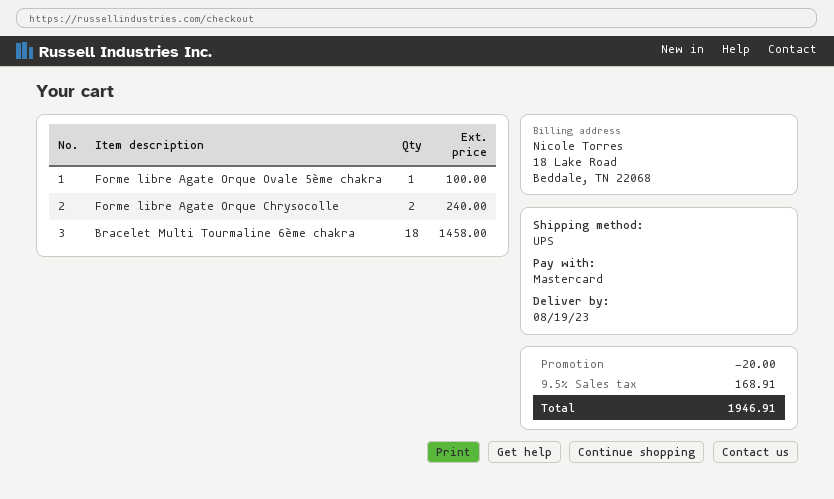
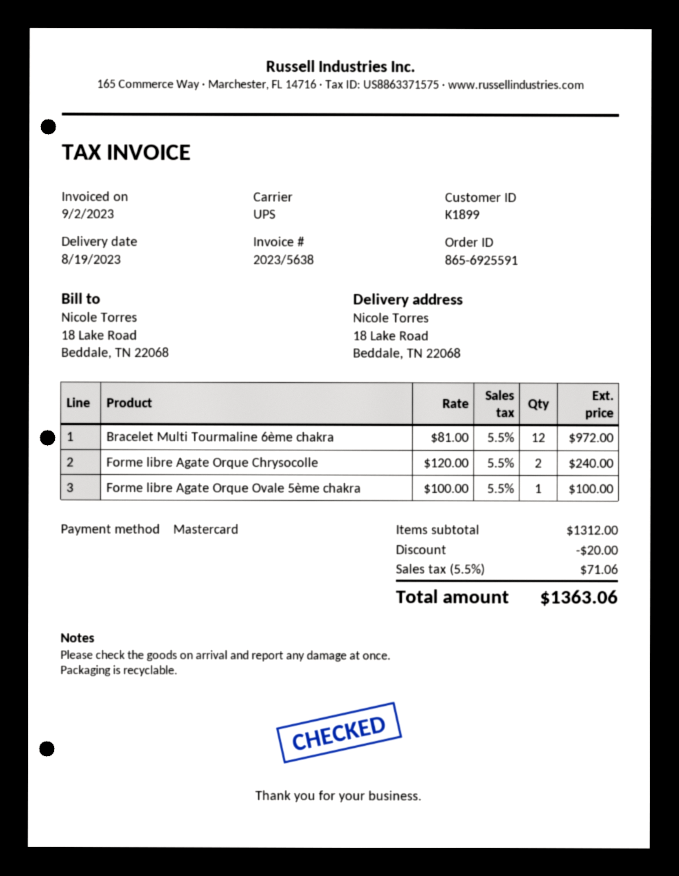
Bracelet Multi Tourmaline 6ème chakra: 18 for 1458.00 -> 12 for 972.00
tax: 9.5% = 168.91 -> 5.5% = 71.06
total: 1946.91 -> 1363.06

